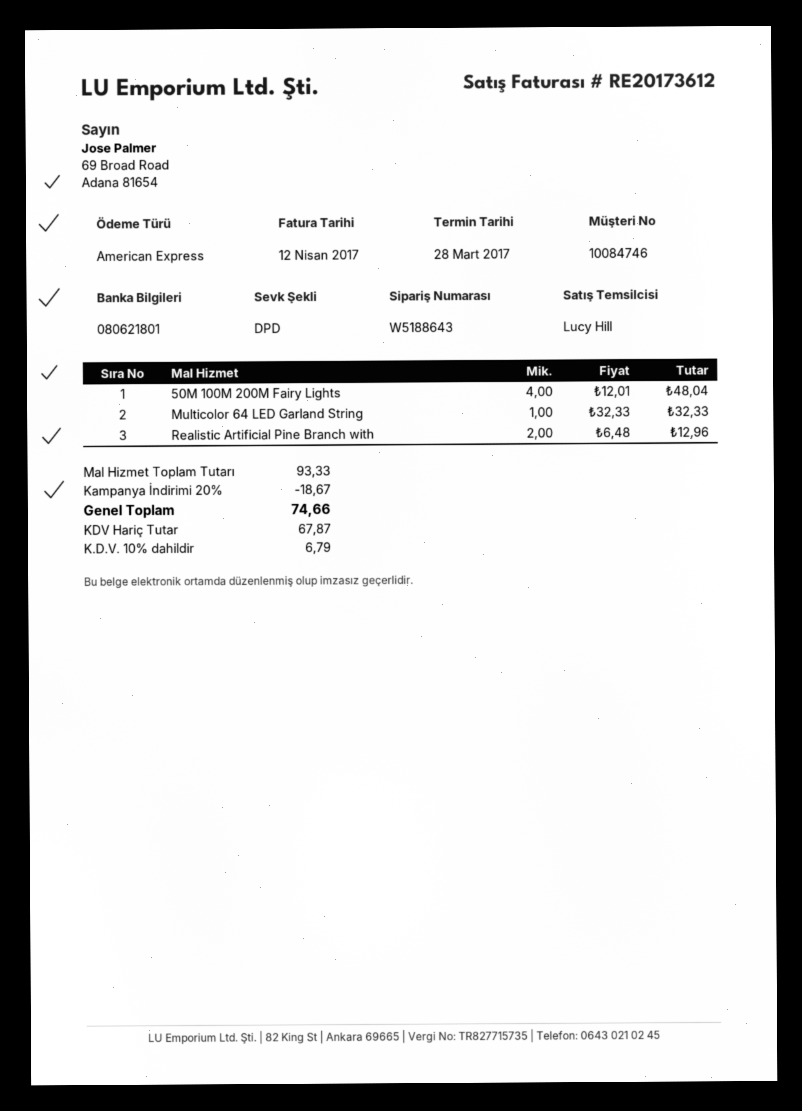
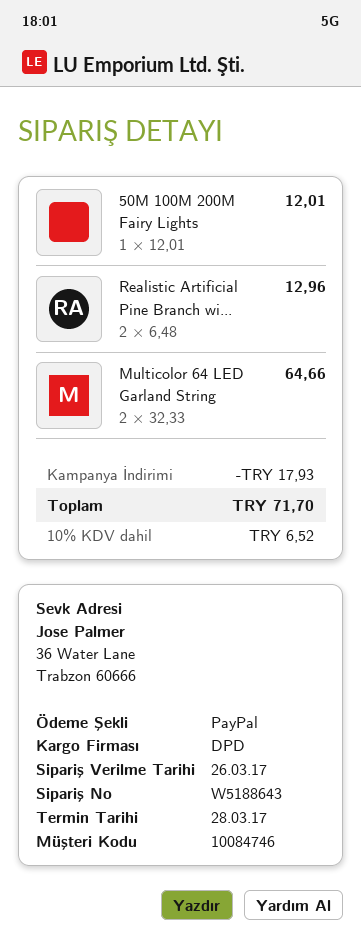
payment method: American Express -> PayPal
50M 100M 200M Fairy Lights: 4 x 12.01 = 48.04 -> 1 x 12.01 = 12.01
Multicolor 64 LED Garland String: 1 x 32.33 = 32.33 -> 2 x 32.33 = 64.66
discount: 18.67 -> 17.93
tax: 10% = 6.79 -> 10% = 6.52
total: 74.66 -> 71.70

